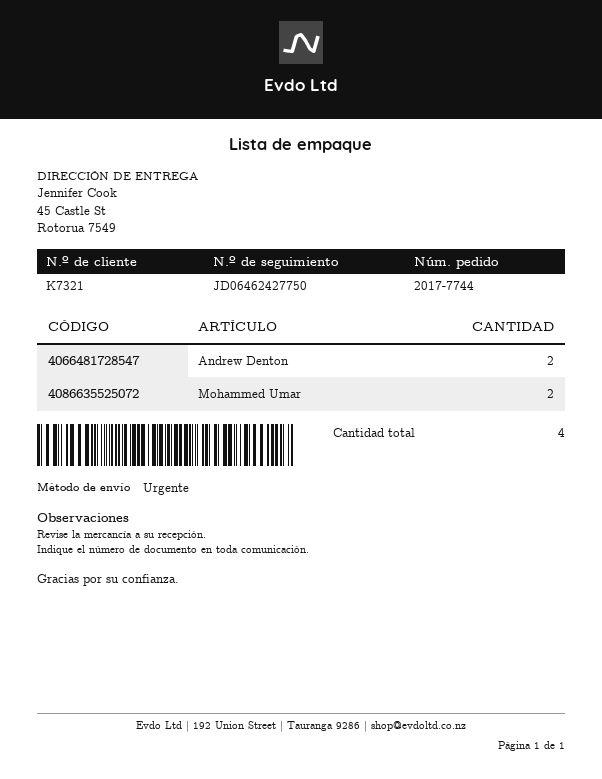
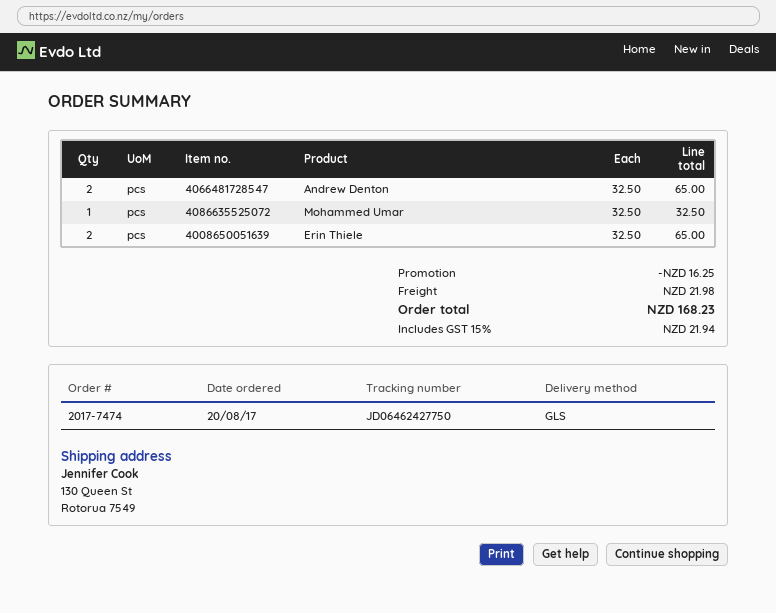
order number: 2017-7744 -> 2017-7474
shipping method: express -> GLS
ship to: 45 Castle St, Rotorua 7549 -> 130 Queen St, Rotorua 7549
Mohammed Umar: 2 -> 1
Erin Thiele: none -> 2

